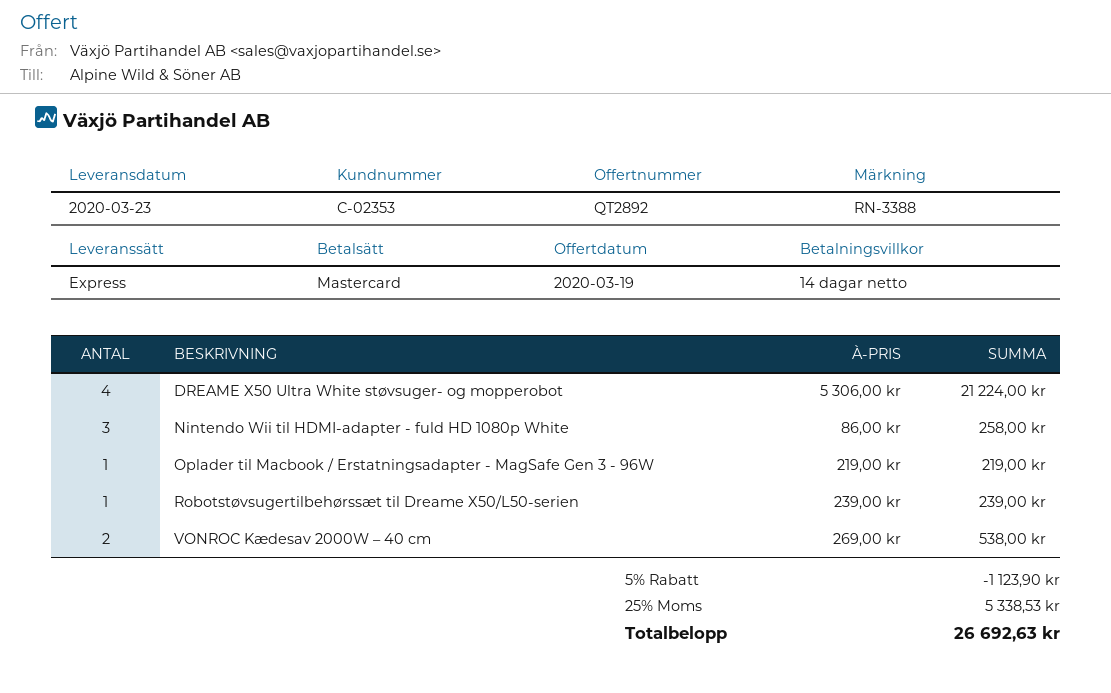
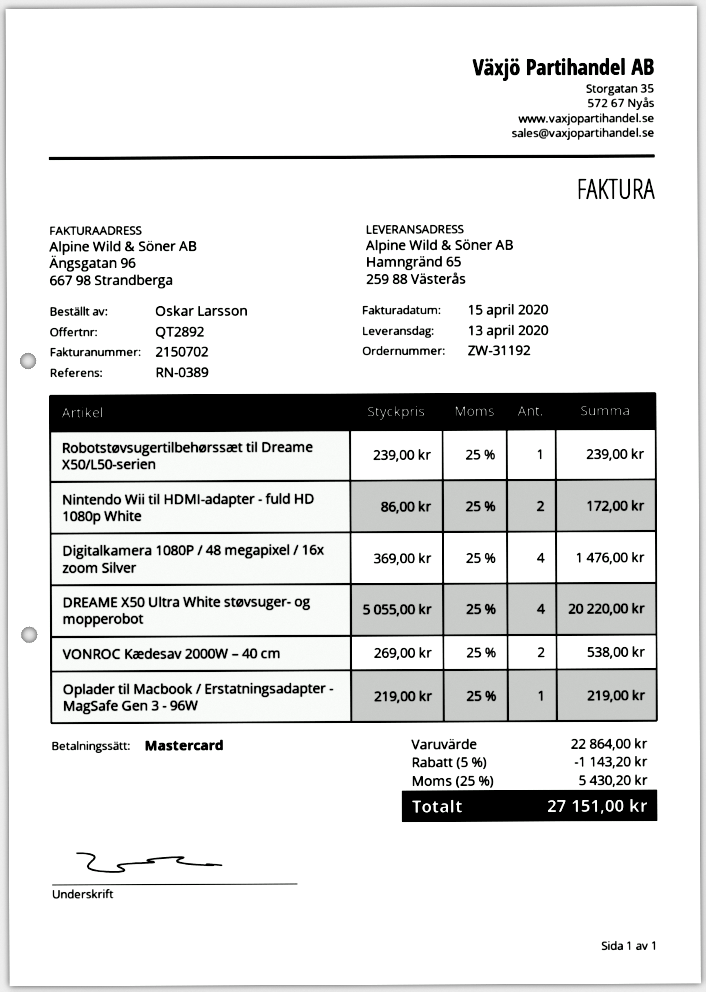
delivery date: 2020-03-23 -> 2020-04-13
reference: RN-3388 -> RN-0389
DREAME X50 Ultra White støvsuger- og mopperobot: 4 x 5306.00 = 21224.00 -> 4 x 5055.00 = 20220.00
Nintendo Wii til HDMI-adapter - fuld HD 1080p White: 3 x 86.00 = 258.00 -> 2 x 86.00 = 172.00
Digitalkamera 1080P / 48 megapixel / 16x zoom Silver: none -> 4 x 369.00 = 1476.00
discount: 5% = 1123.90 -> 5% = 1143.20
tax: 25% = 5338.53 -> 25% = 5430.20
total: 26692.63 -> 27151.00

